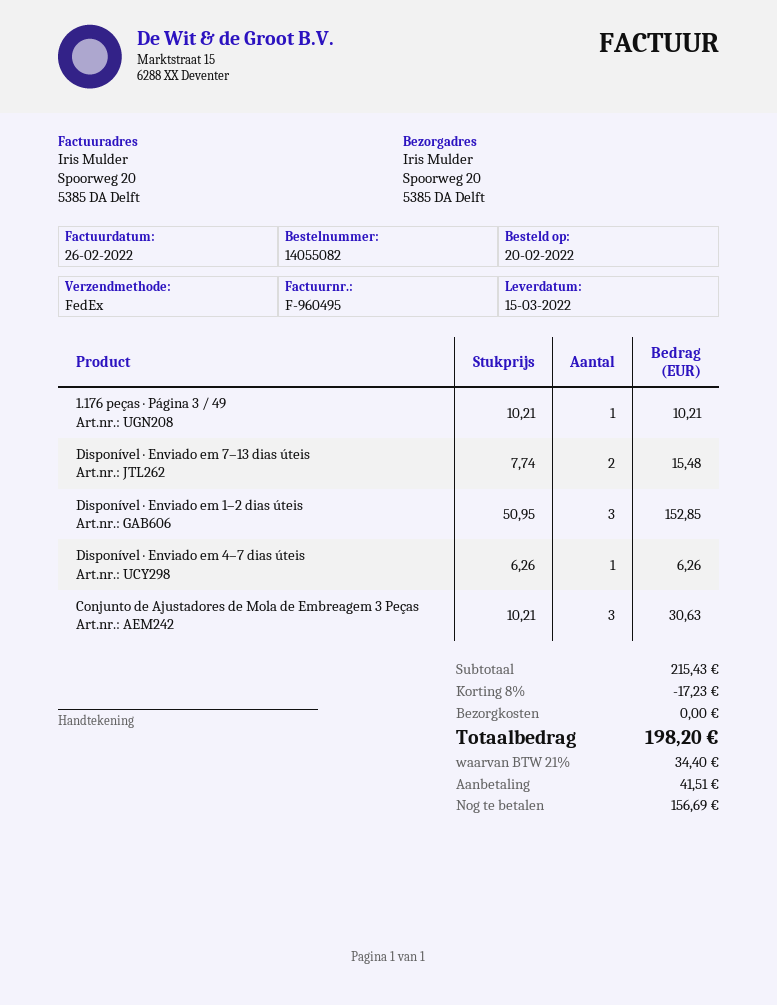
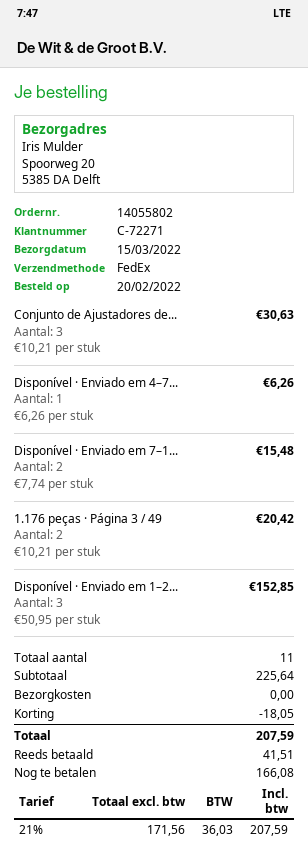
order number: 14055082 -> 14055802
1.176 peças · Página 3 / 49: 1 x 10.21 = 10.21 -> 2 x 10.21 = 20.42
subtotal: 215.43 -> 225.64
discount: 17.23 -> 18.05
tax: 21% = 34.40 -> 21% = 36.03
total: 198.20 -> 207.59
balance: 156.69 -> 166.08

